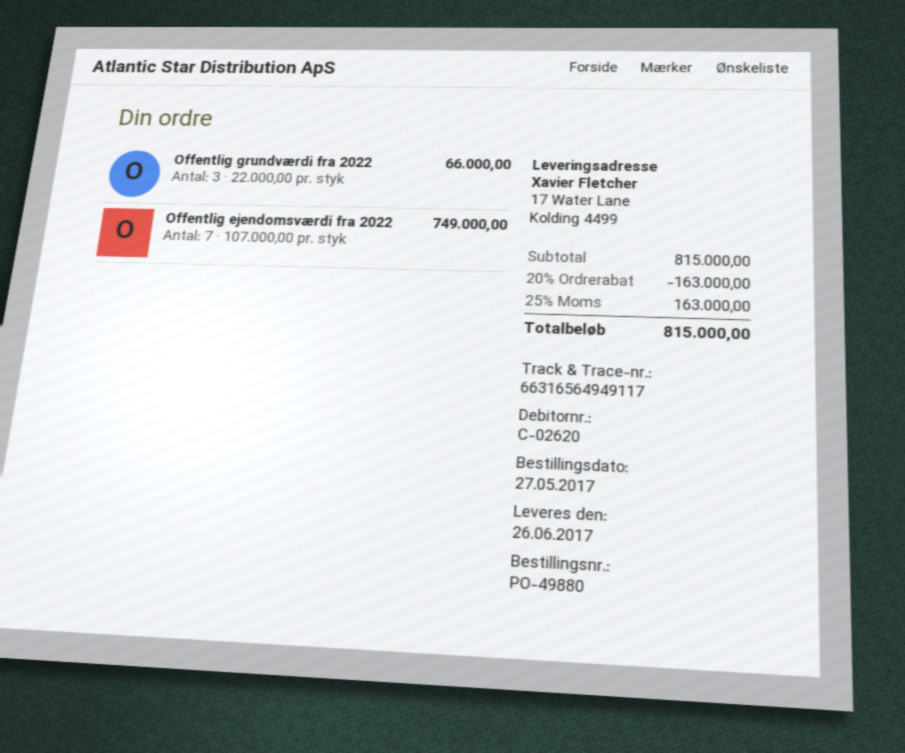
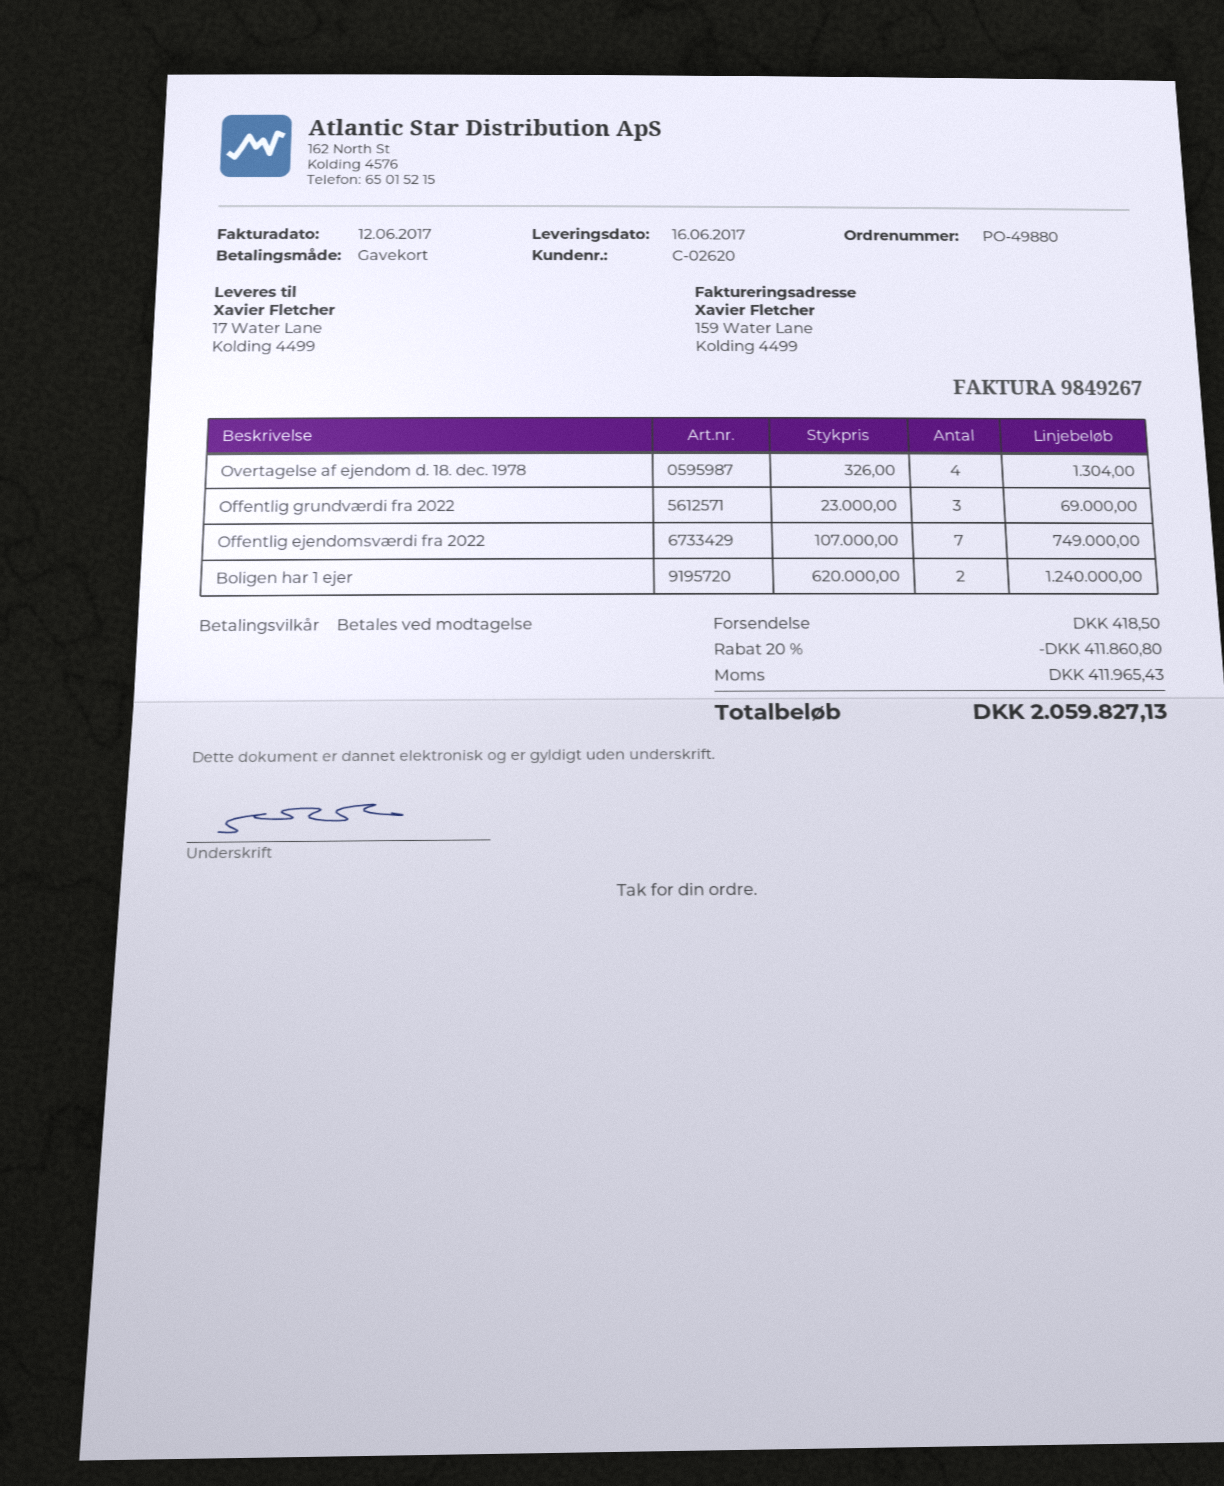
delivery date: 2017-06-26 -> 2017-06-16
Offentlig grundværdi fra 2022: 3 x 22000.00 = 66000.00 -> 3 x 23000.00 = 69000.00
Overtagelse af ejendom d. 18. dec. 1978: none -> 4 x 326.00 = 1304.00
Boligen har 1 ejer: none -> 2 x 620000.00 = 1240000.00
discount: 20% = 163000.00 -> 20% = 411860.80
shipping: none -> 418.50
tax: 163000.00 -> 411965.43
total: 815000.00 -> 2059827.13

